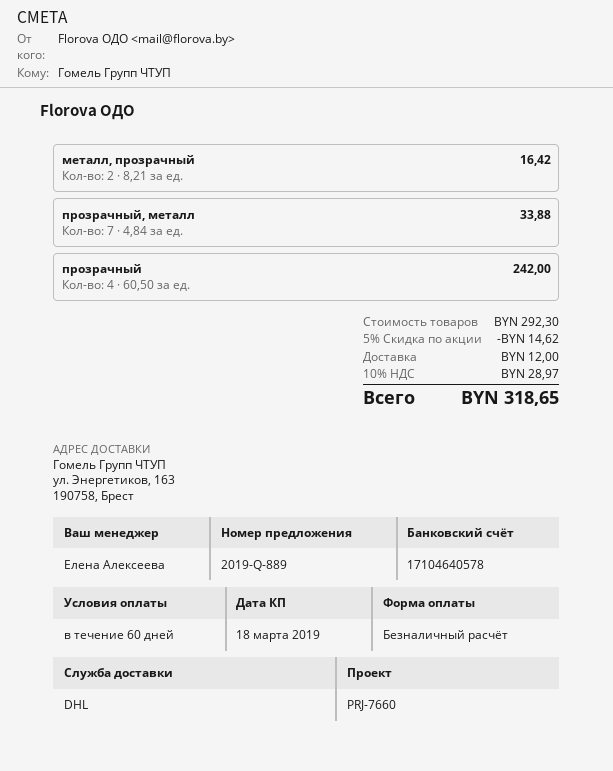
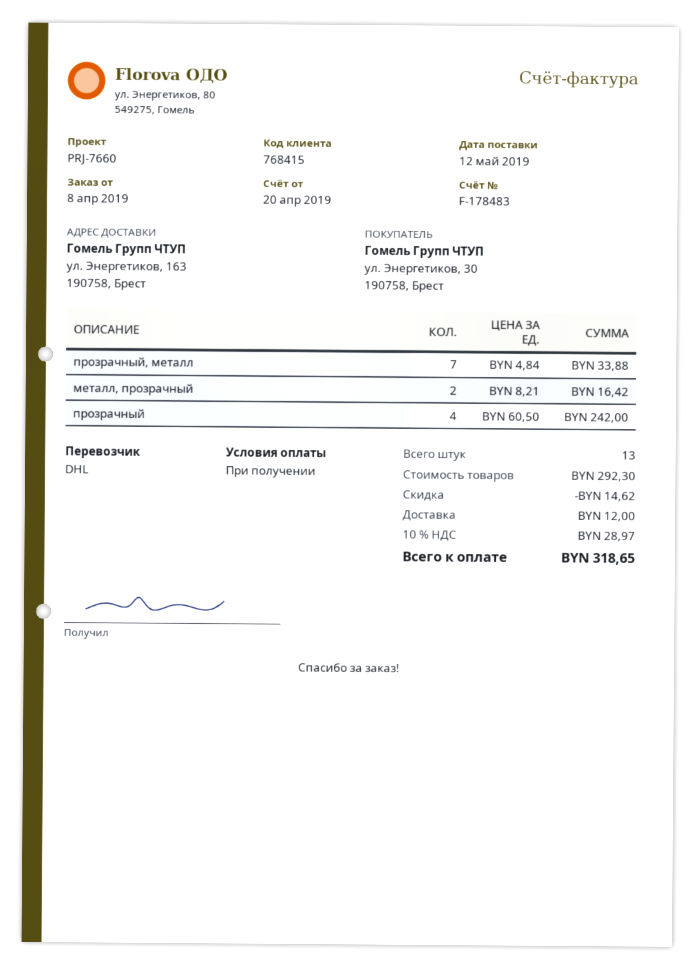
payment terms: 60 days -> on receipt

